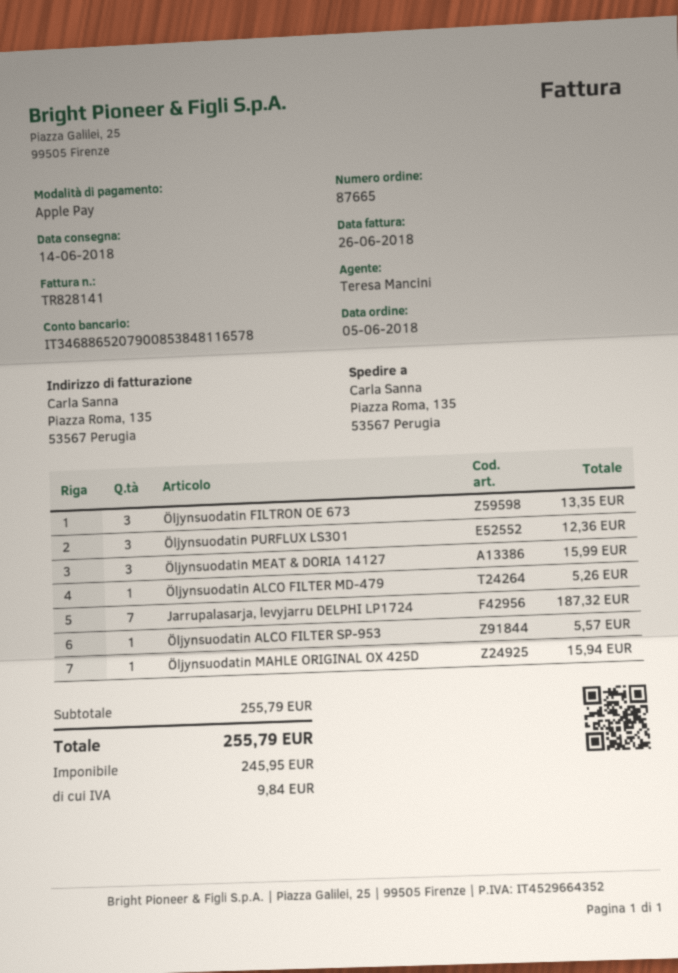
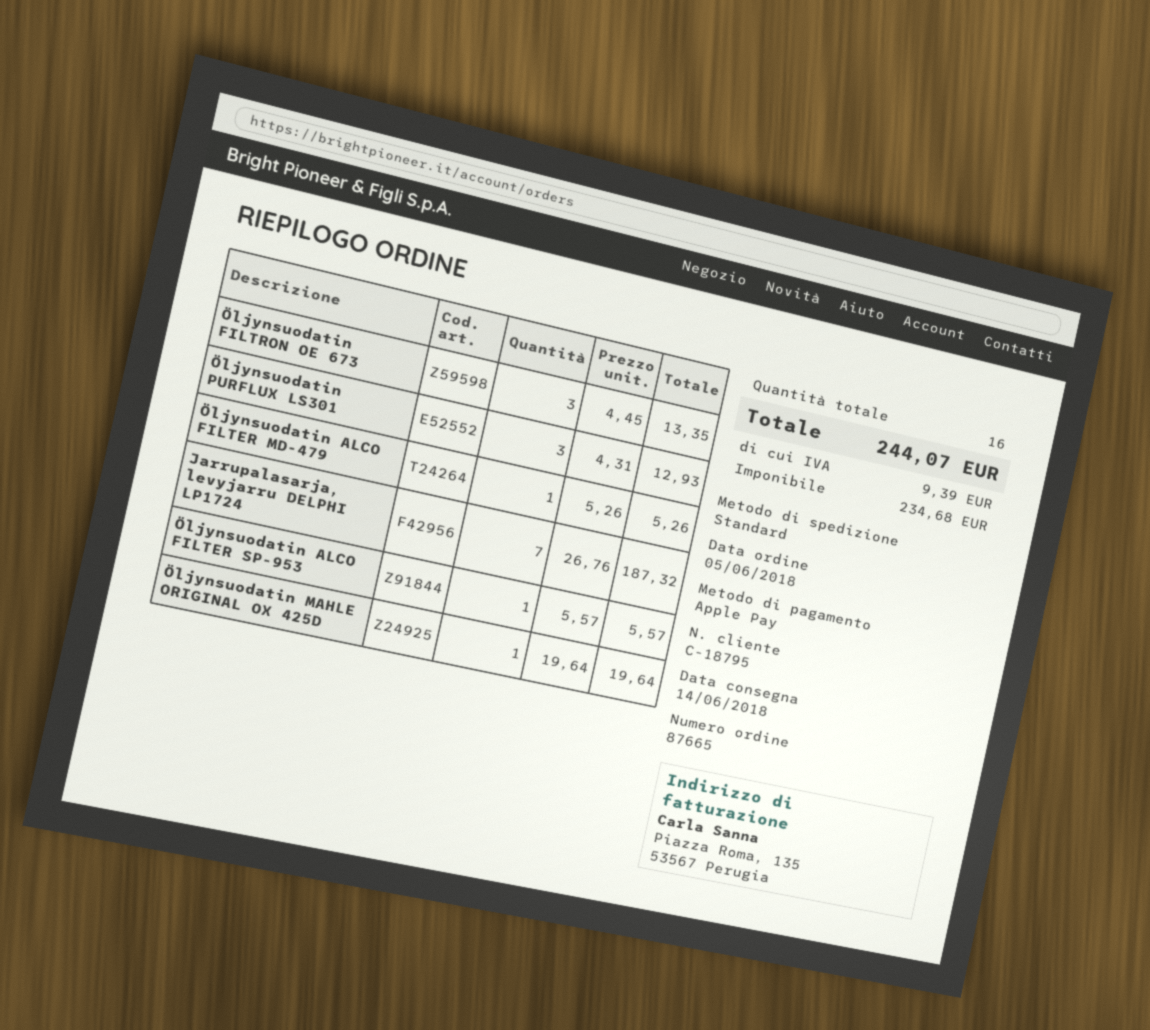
Öljynsuodatin PURFLUX LS301: 3 for 12.36 -> 3 for 12.93
Öljynsuodatin MEAT & DORIA 14127: 3 for 15.99 -> none
Öljynsuodatin MAHLE ORIGINAL OX 425D: 1 for 15.94 -> 1 for 19.64
net: 245.95 -> 234.68
tax: 9.84 -> 9.39
total: 255.79 -> 244.07

